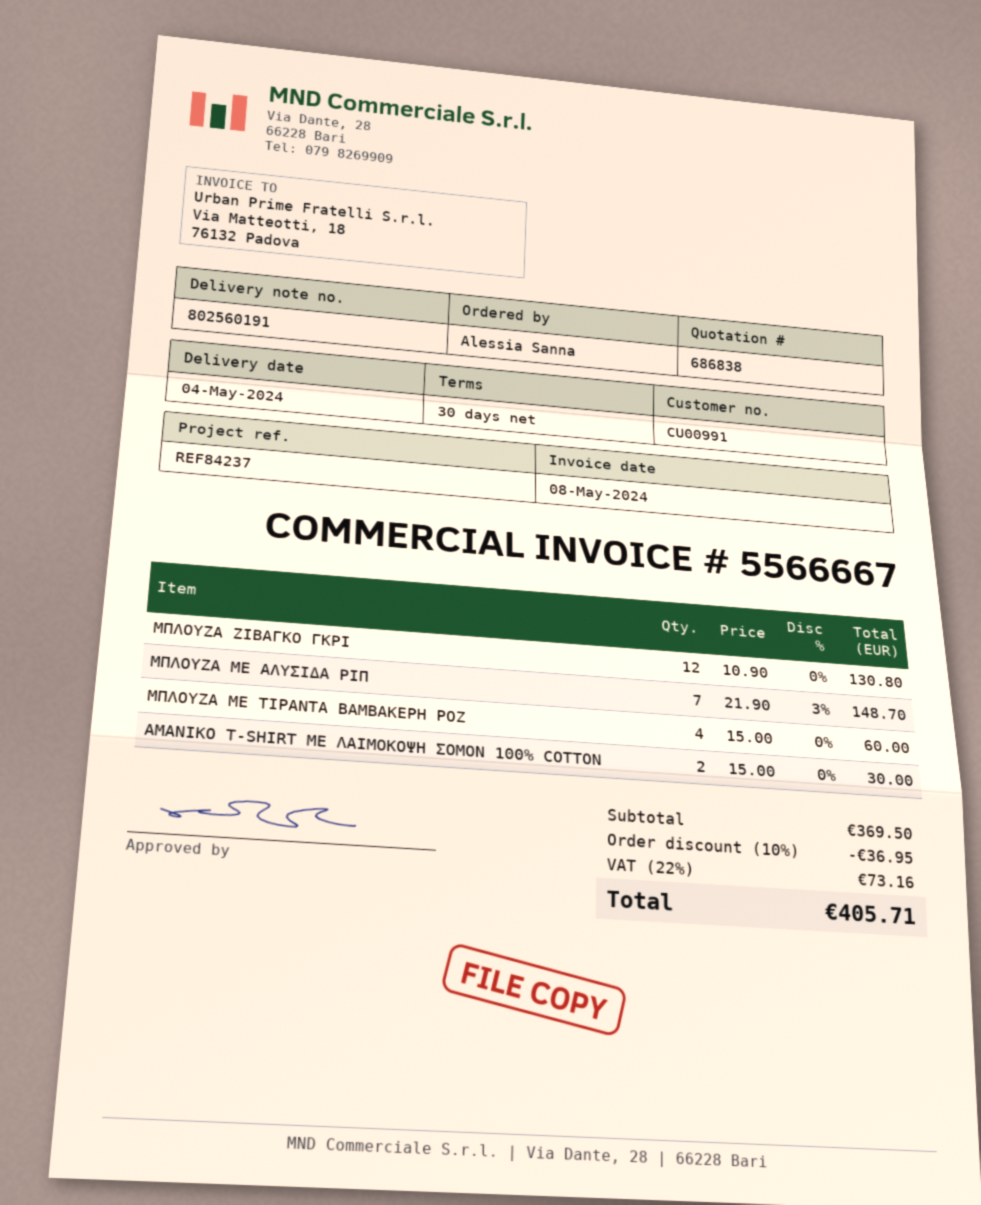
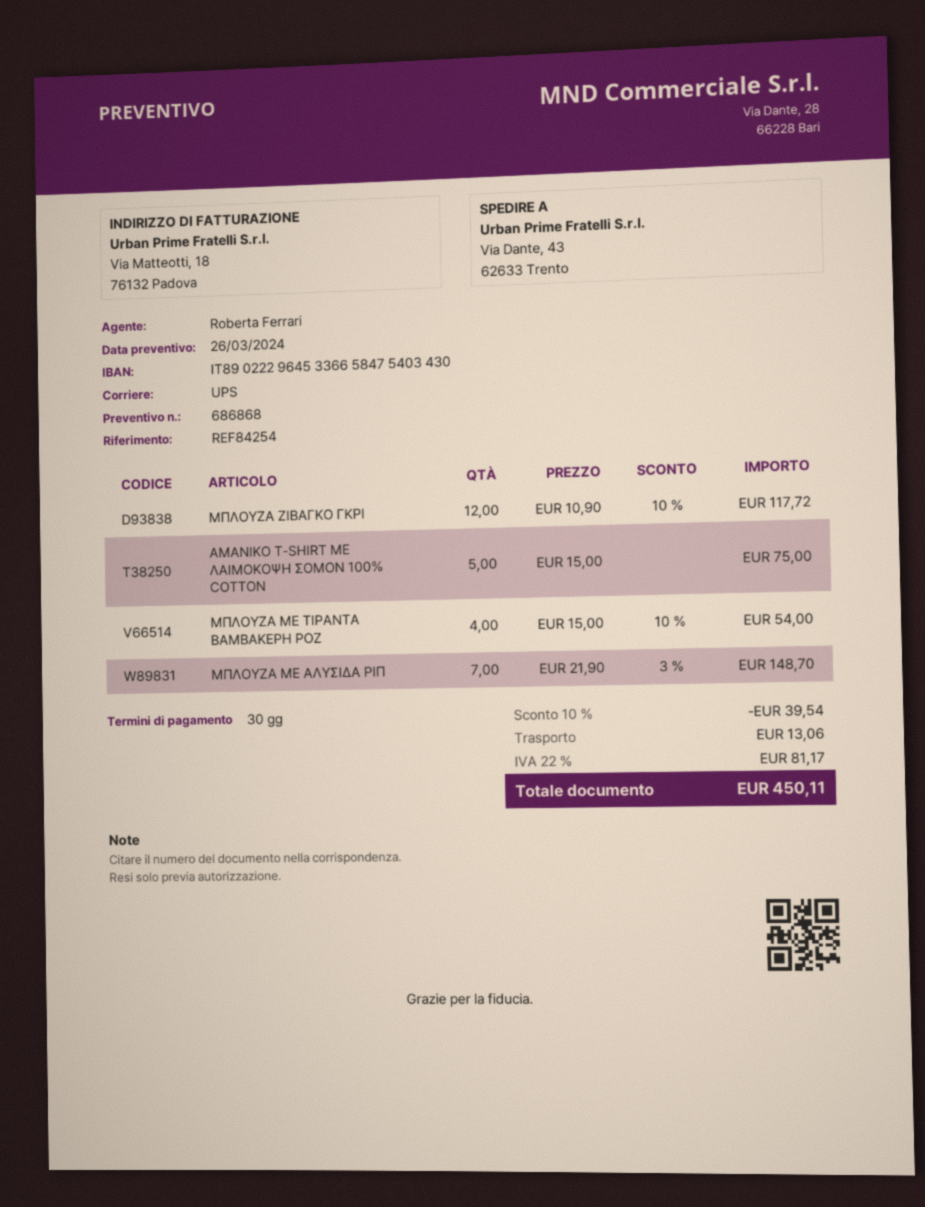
quote number: 686838 -> 686868
reference: REF84237 -> REF84254
ΜΠΛΟΥΖΑ ΖΙΒΑΓΚΟ ΓΚΡΙ: 12 x 10.90 = 130.80 -> 12 x 10.90 - 10% = 117.72
ΜΠΛΟΥΖΑ ΜΕ ΤΙΡΑΝΤΑ ΒΑΜΒΑΚΕΡΗ ΡΟΖ: 4 x 15.00 = 60.00 -> 4 x 15.00 - 10% = 54.00
ΑΜΑΝΙΚΟ T-SHIRT ΜΕ ΛΑΙΜΟΚΟΨΗ ΣΟΜΟΝ 100% COTTON: 2 x 15.00 = 30.00 -> 5 x 15.00 = 75.00
discount: 10% = 36.95 -> 10% = 39.54
shipping: none -> 13.06
tax: 22% = 73.16 -> 22% = 81.17
total: 405.71 -> 450.11

